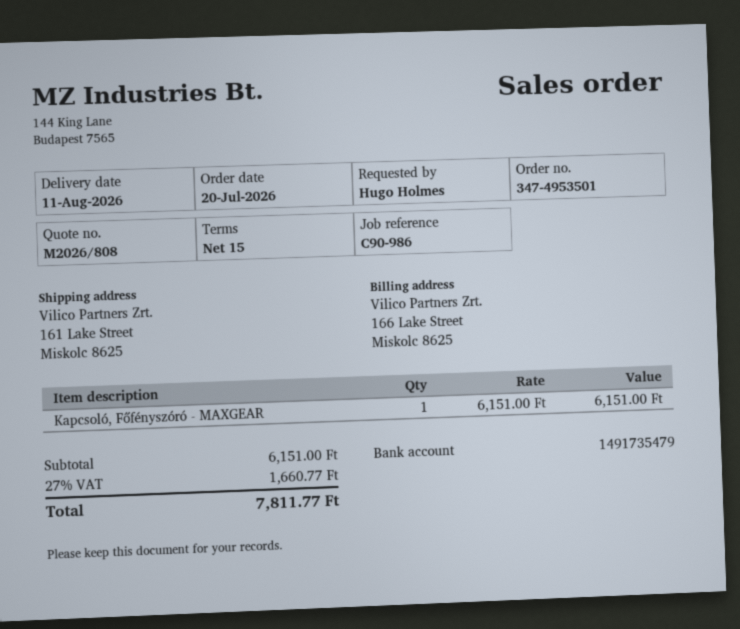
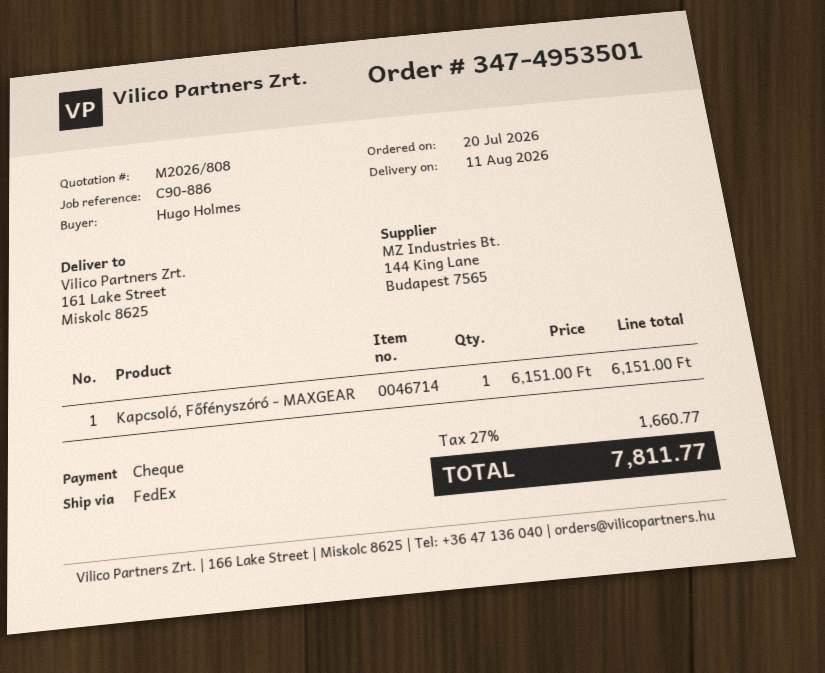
reference: C90-986 -> C90-886

